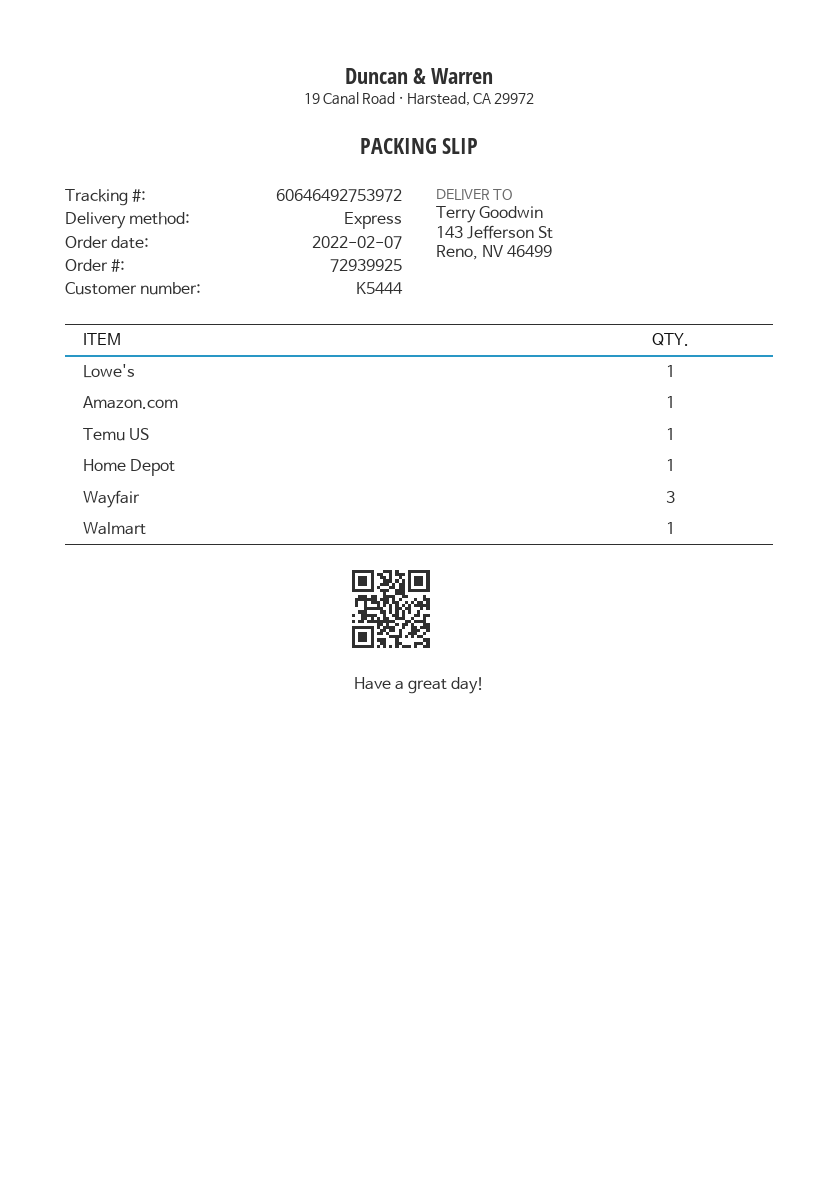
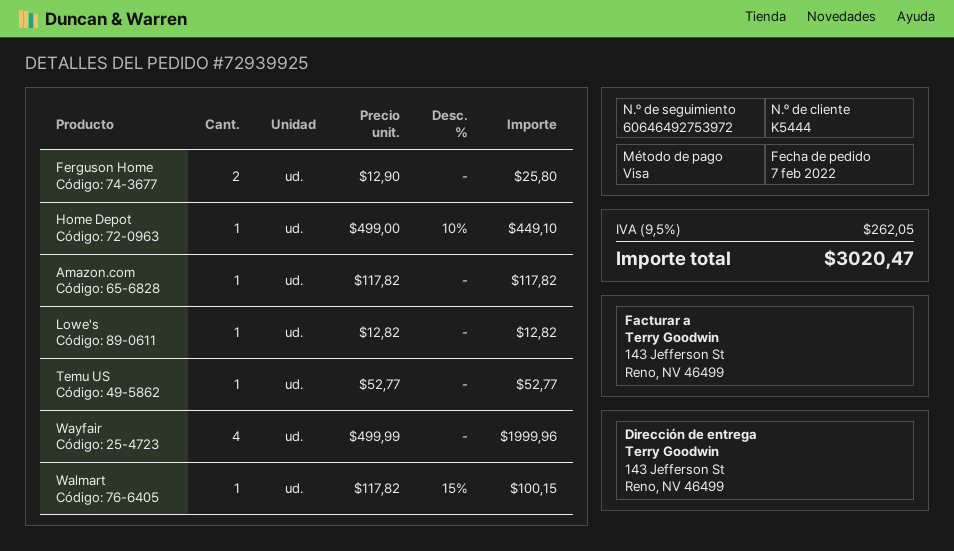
Wayfair: 3 -> 4
Ferguson Home: none -> 2

